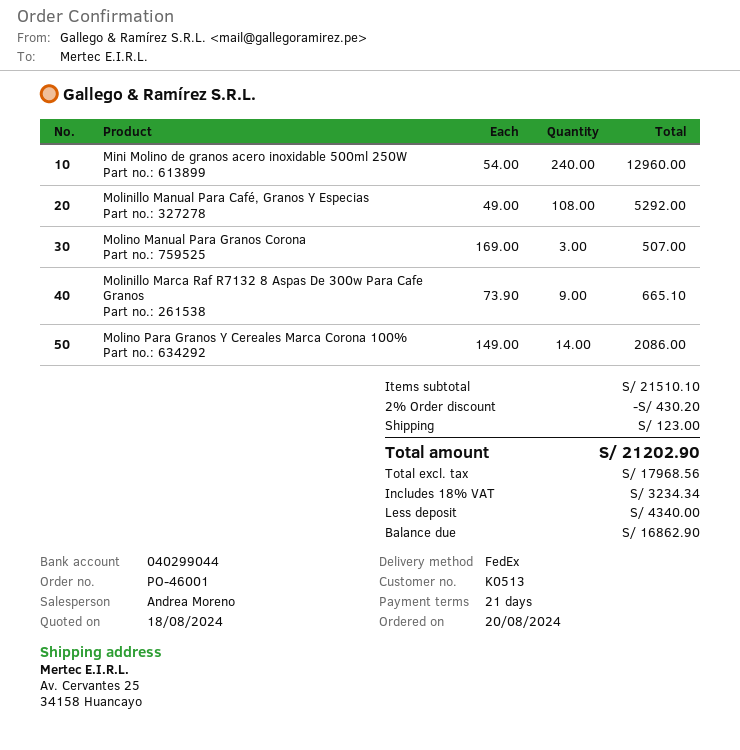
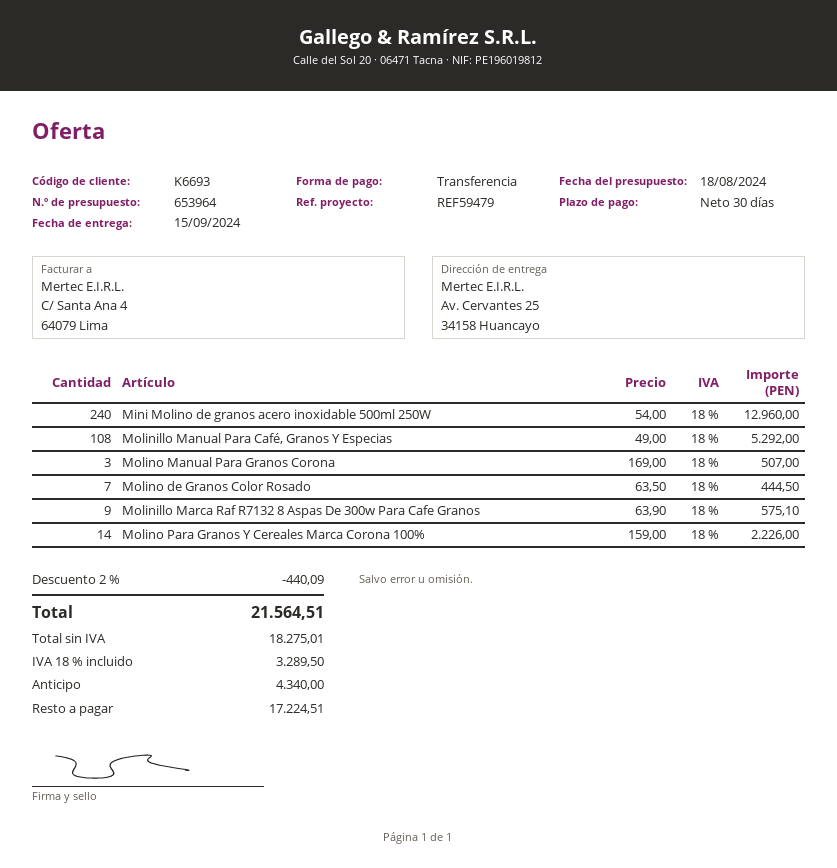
payment terms: 21 days -> 30 days
customer number: K0513 -> K6693
Molinillo Marca Raf R7132 8 Aspas De 300w Para Cafe Granos: 9 x 73.90 = 665.10 -> 9 x 63.90 = 575.10
Molino Para Granos Y Cereales Marca Corona 100%: 14 x 149.00 = 2086.00 -> 14 x 159.00 = 2226.00
Molino de Granos Color Rosado: none -> 7 x 63.50 = 444.50
discount: 2% = 430.20 -> 2% = 440.09
shipping: 123.00 -> none
net: 17968.56 -> 18275.01
tax: 18% = 3234.34 -> 18% = 3289.50
total: 21202.90 -> 21564.51
balance: 16862.90 -> 17224.51

